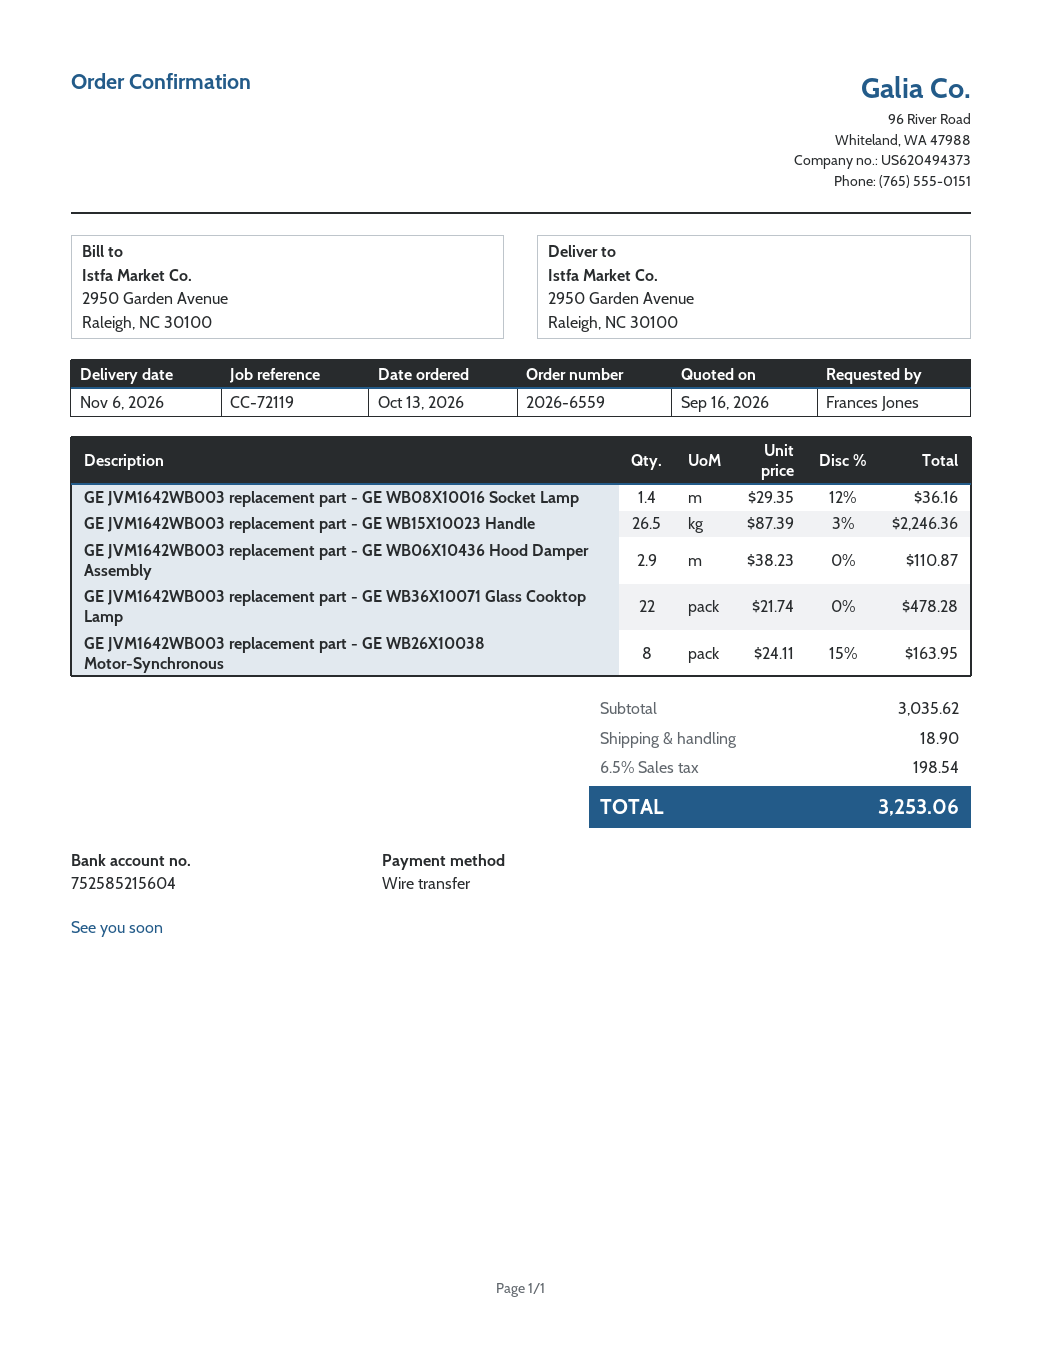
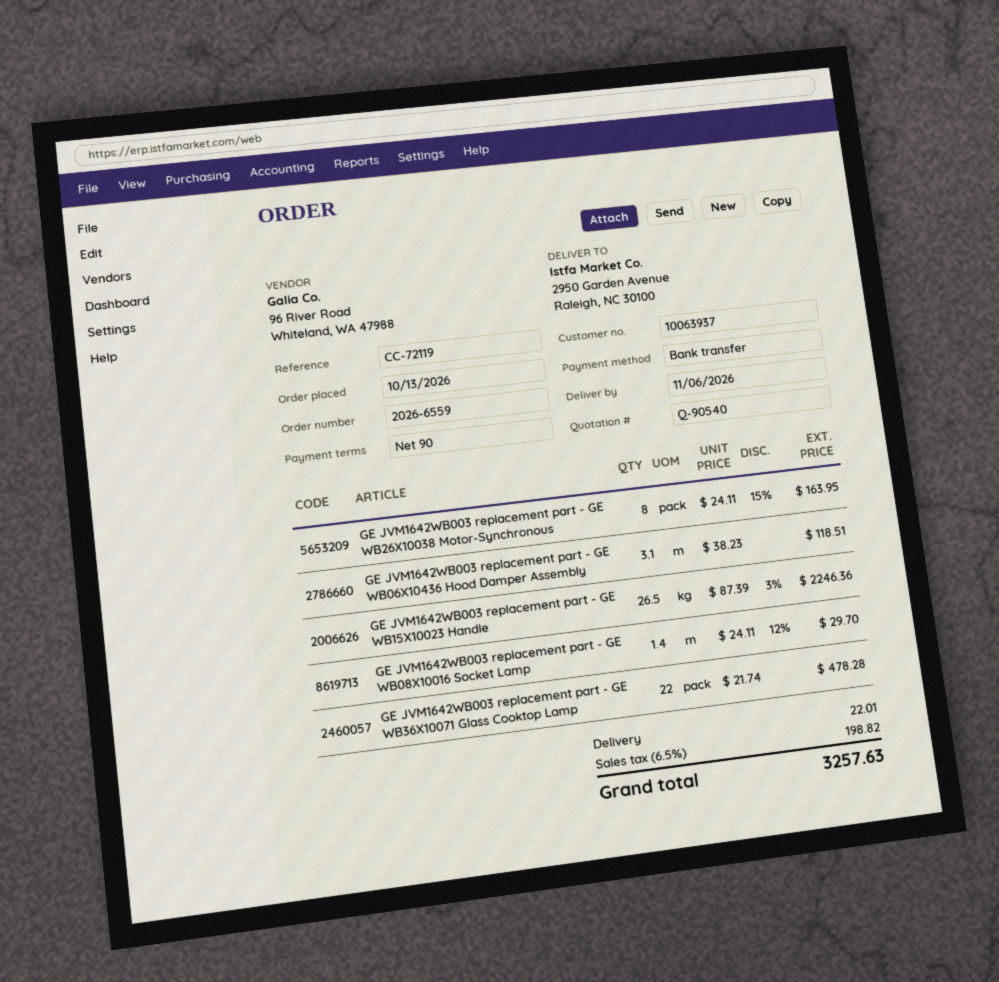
GE JVM1642WB003 replacement part - GE WB08X10016 Socket Lamp: 1.4 x 29.35 - 12% = 36.16 -> 1.4 x 24.11 - 12% = 29.70
GE JVM1642WB003 replacement part - GE WB06X10436 Hood Damper Assembly: 2.9 x 38.23 = 110.87 -> 3.1 x 38.23 = 118.51
shipping: 18.90 -> 22.01
tax: 6.5% = 198.54 -> 6.5% = 198.82
total: 3253.06 -> 3257.63

